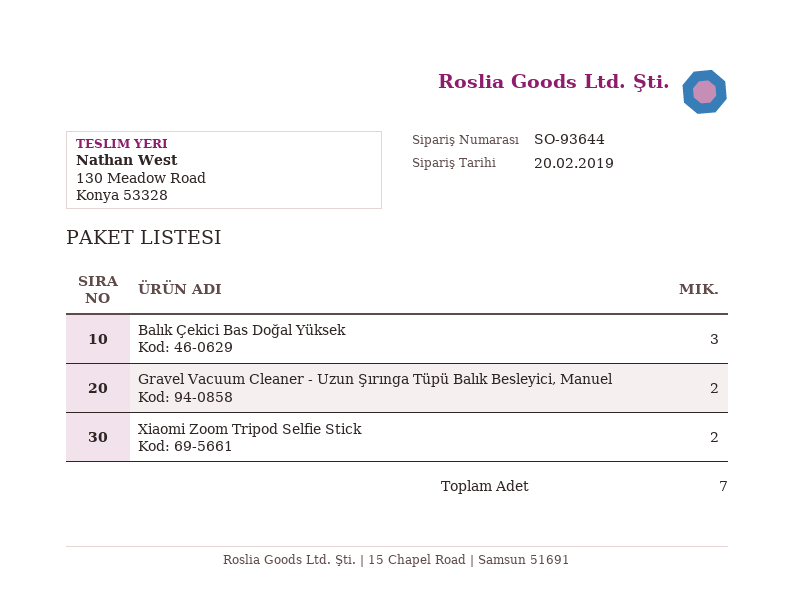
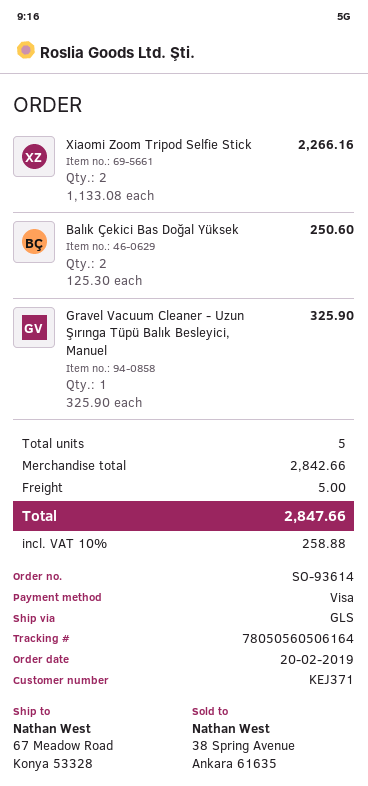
order number: SO-93644 -> SO-93614
ship to: 130 Meadow Road, Konya 53328 -> 67 Meadow Road, Konya 53328
Balık Çekici Bas Doğal Yüksek: 3 -> 2
Gravel Vacuum Cleaner - Uzun Şırınga Tüpü Balık Besleyici, Manuel: 2 -> 1
total quantity: 7 -> 5

